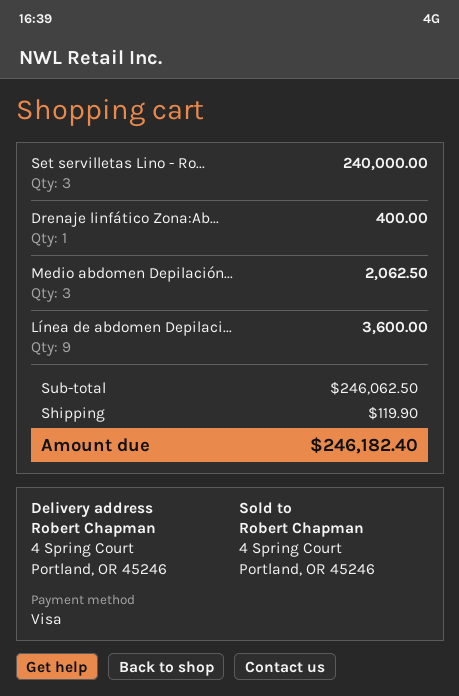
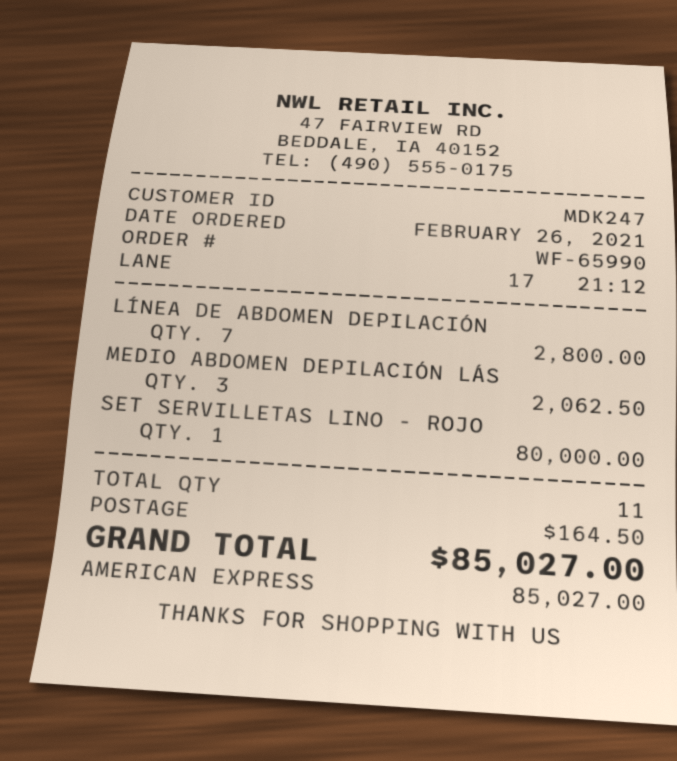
payment method: Visa -> American Express
Set servilletas Lino - Ro...: 3 for 240000.00 -> 1 for 80000.00
Drenaje linfático Zona:Ab...: 1 for 400.00 -> none
Línea de abdomen Depilaci...: 9 for 3600.00 -> 7 for 2800.00
shipping: 119.90 -> 164.50
total: 246182.40 -> 85027.00

